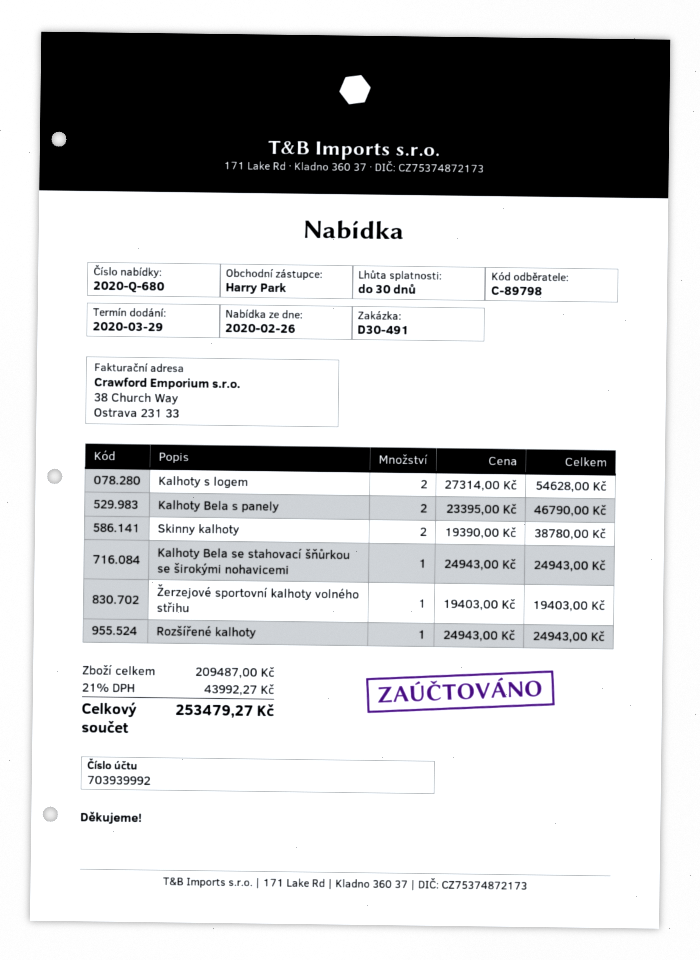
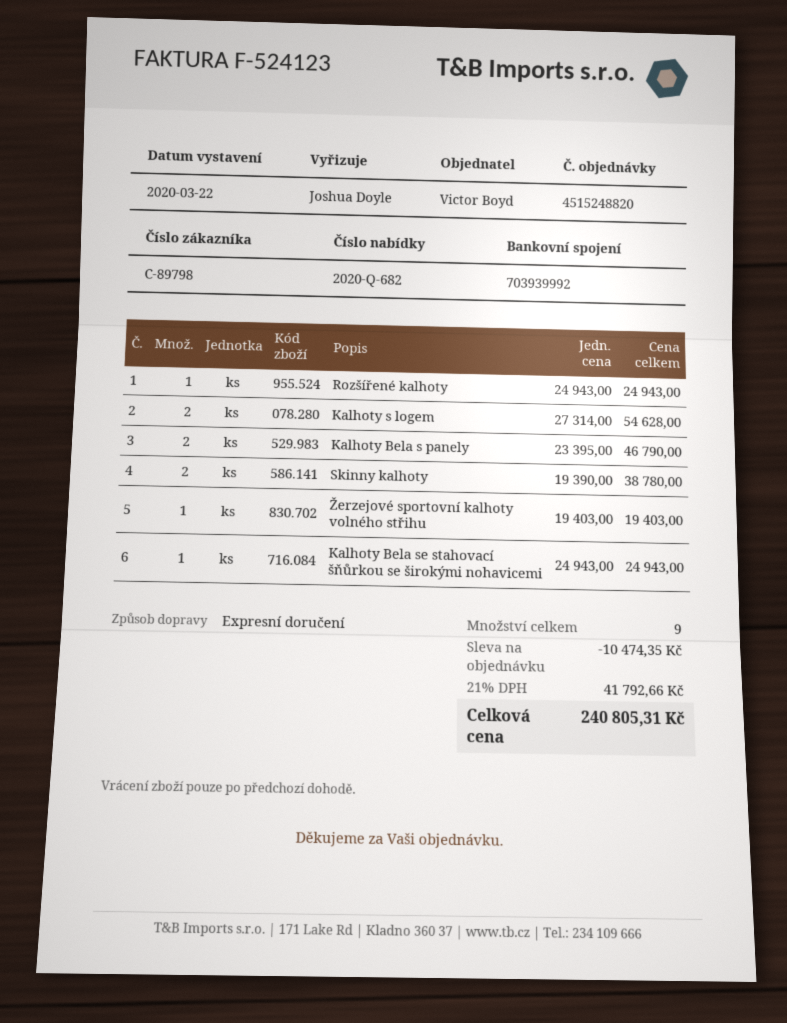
quote number: 2020-Q-680 -> 2020-Q-682
sales rep: Harry Park -> Joshua Doyle
discount: none -> 10474.35
tax: 21% = 43992.27 -> 21% = 41792.66
total: 253479.27 -> 240805.31

